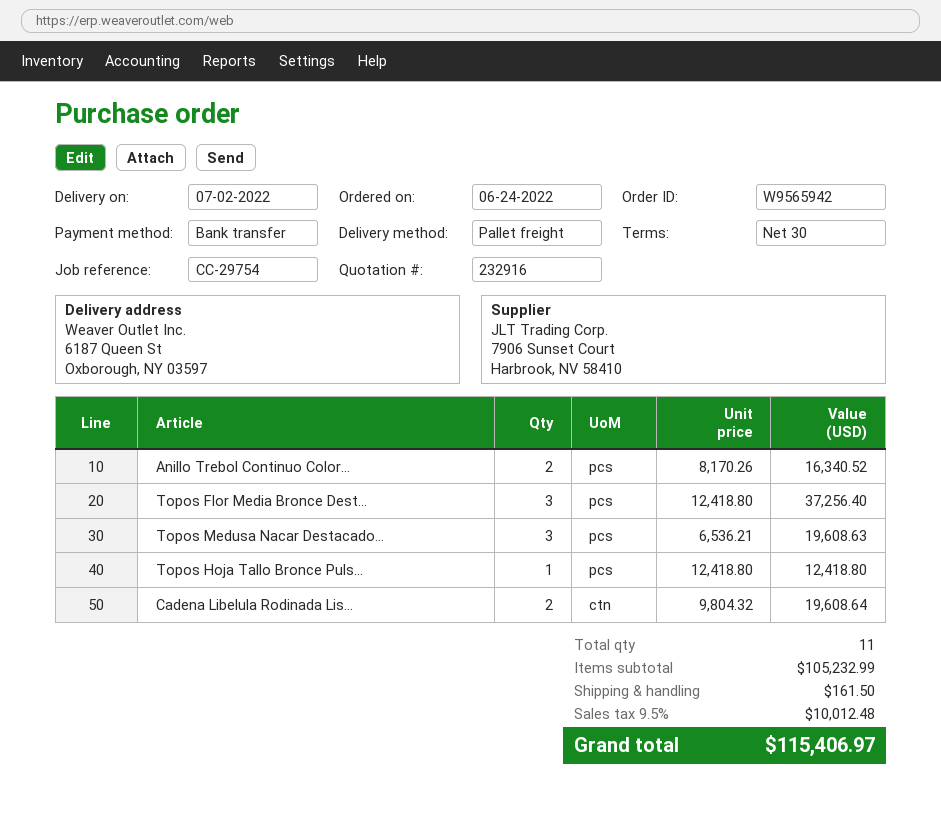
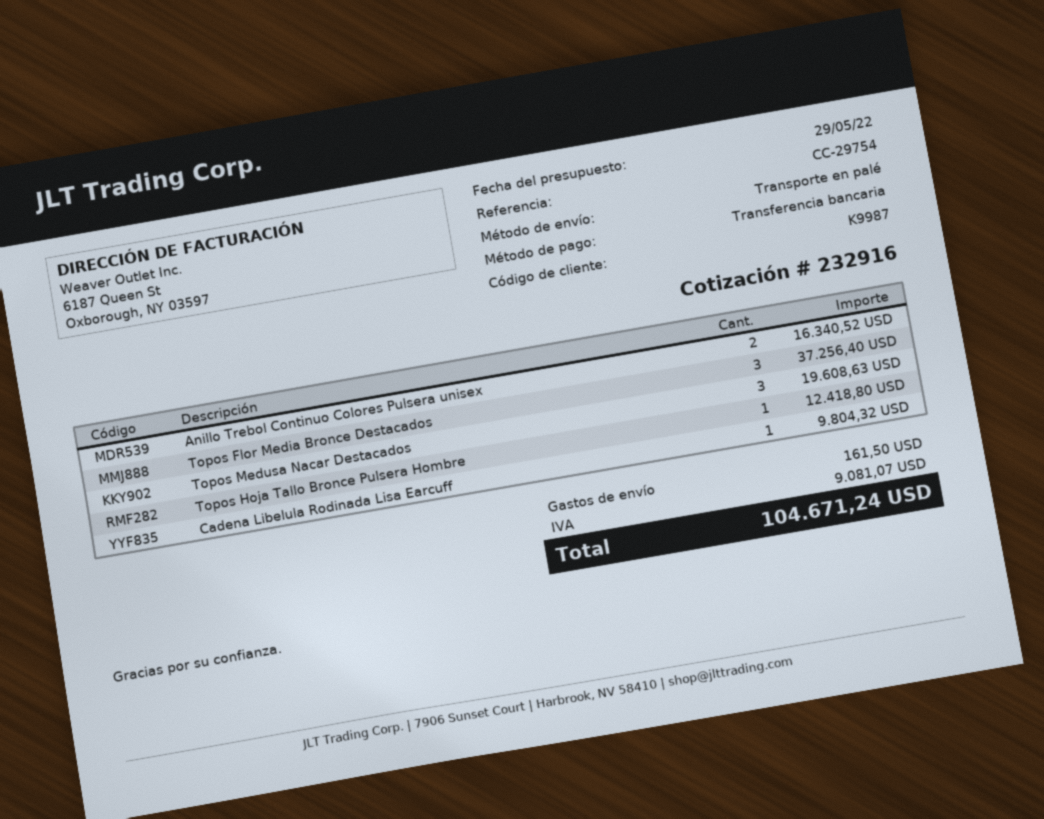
Cadena Libelula Rodinada Lis...: 2 for 19608.64 -> 1 for 9804.32
tax: 10012.48 -> 9081.07
total: 115406.97 -> 104671.24

